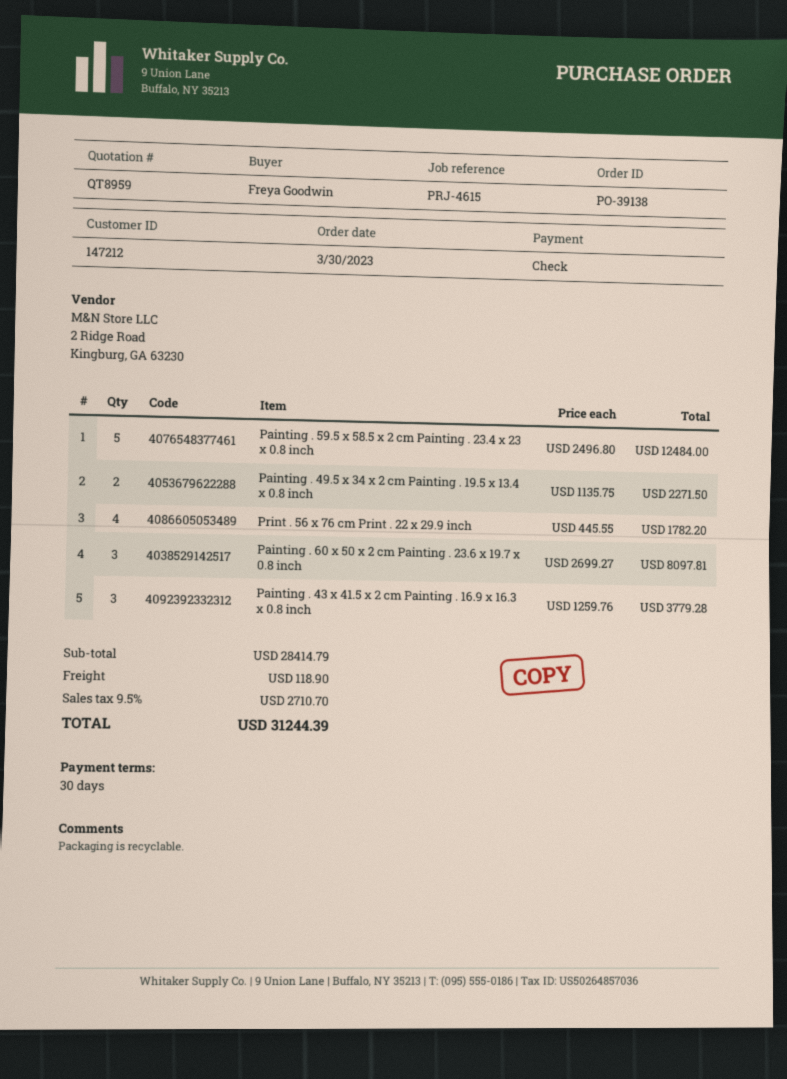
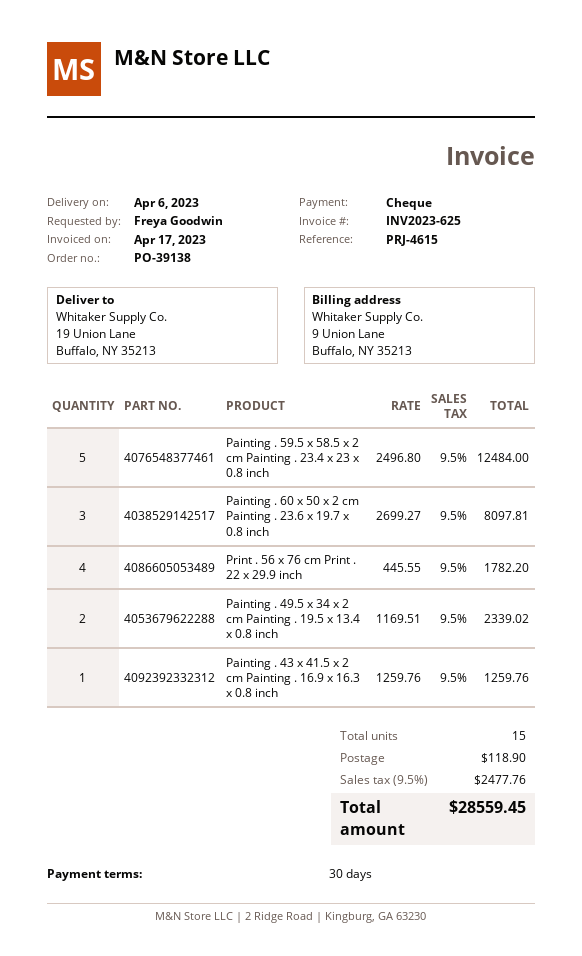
Painting . 49.5 x 34 x 2 cm Painting . 19.5 x 13.4 x 0.8 inch: 2 x 1135.75 = 2271.50 -> 2 x 1169.51 = 2339.02
Painting . 43 x 41.5 x 2 cm Painting . 16.9 x 16.3 x 0.8 inch: 3 x 1259.76 = 3779.28 -> 1 x 1259.76 = 1259.76
tax: 9.5% = 2710.70 -> 9.5% = 2477.76
total: 31244.39 -> 28559.45

